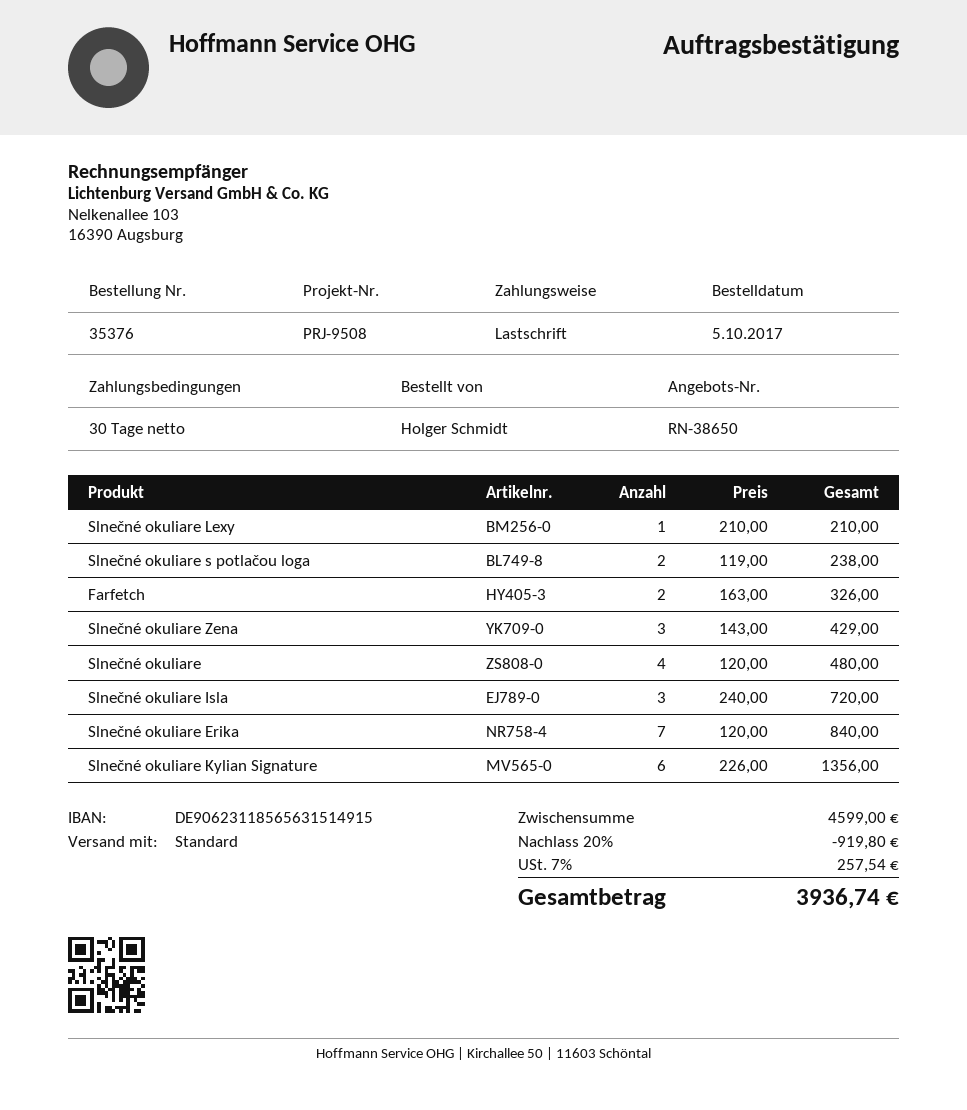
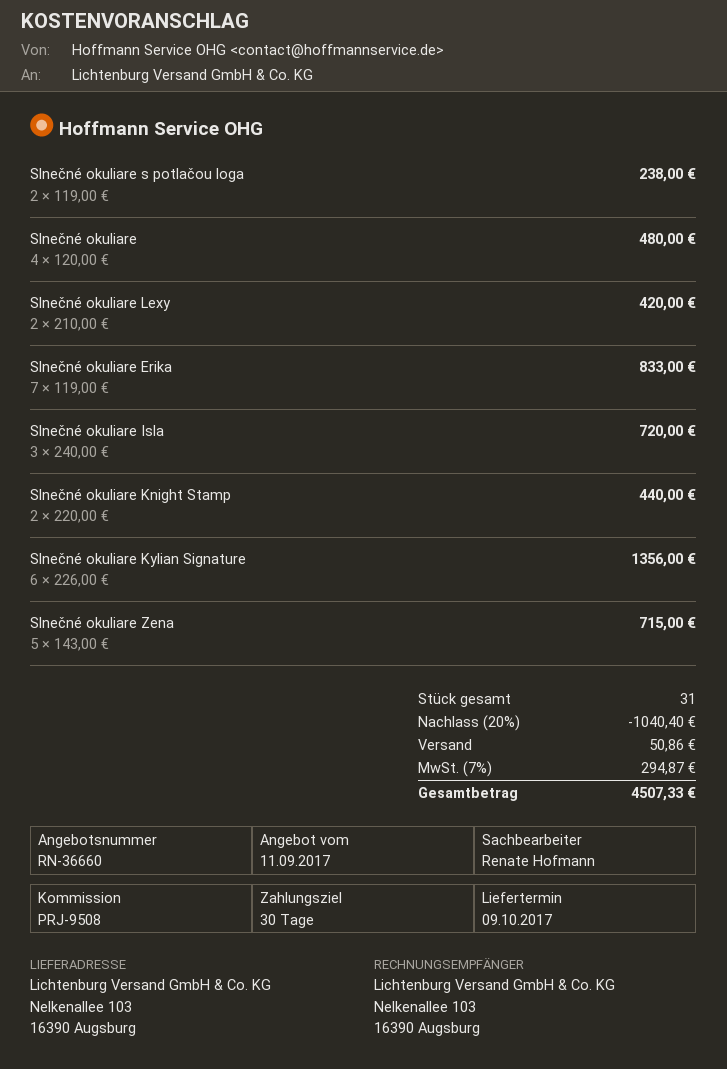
quote number: RN-38650 -> RN-36660
Slnečné okuliare Lexy: 1 x 210.00 = 210.00 -> 2 x 210.00 = 420.00
Farfetch: 2 x 163.00 = 326.00 -> none
Slnečné okuliare Zena: 3 x 143.00 = 429.00 -> 5 x 143.00 = 715.00
Slnečné okuliare Erika: 7 x 120.00 = 840.00 -> 7 x 119.00 = 833.00
Slnečné okuliare Knight Stamp: none -> 2 x 220.00 = 440.00
discount: 20% = 919.80 -> 20% = 1040.40
shipping: none -> 50.86
tax: 7% = 257.54 -> 7% = 294.87
total: 3936.74 -> 4507.33

